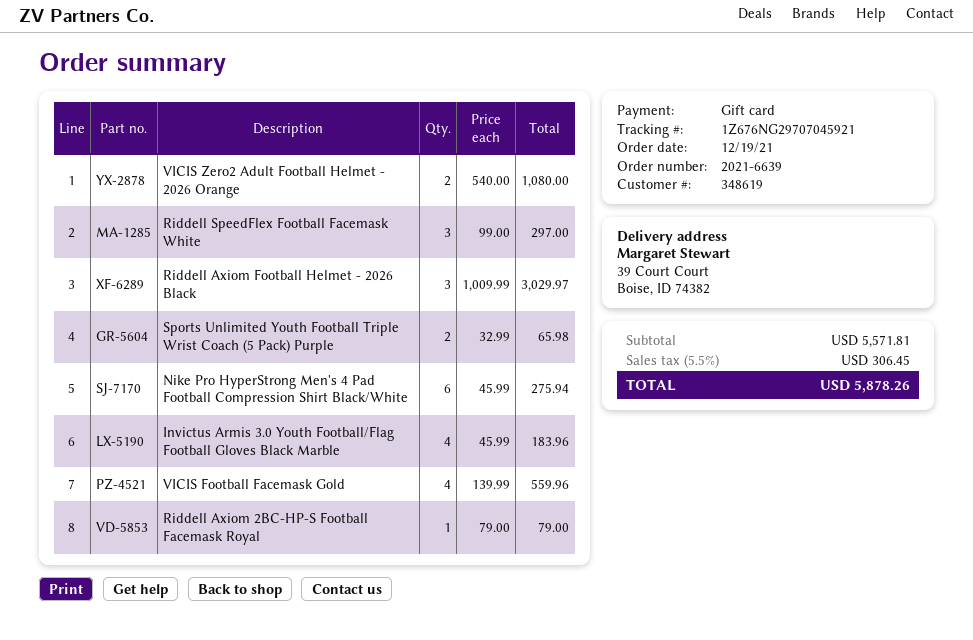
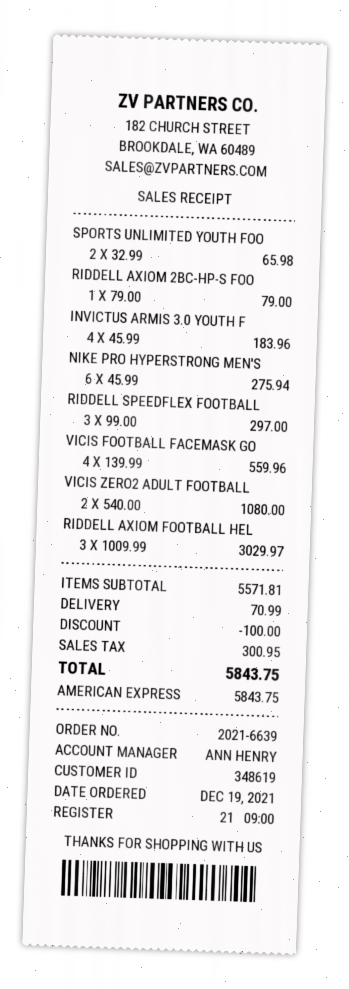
payment method: gift card -> American Express
discount: none -> 100.00
shipping: none -> 70.99
tax: 306.45 -> 300.95
total: 5878.26 -> 5843.75

